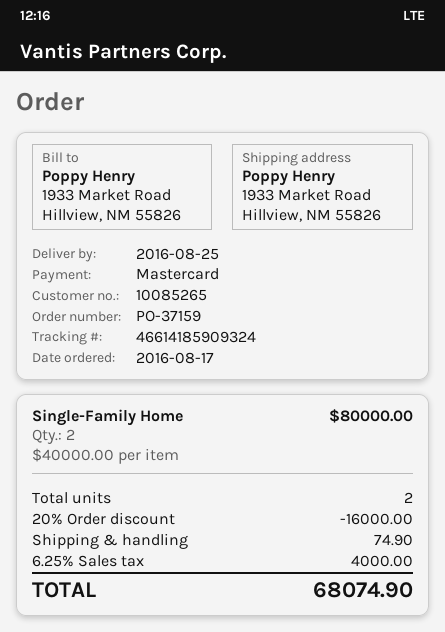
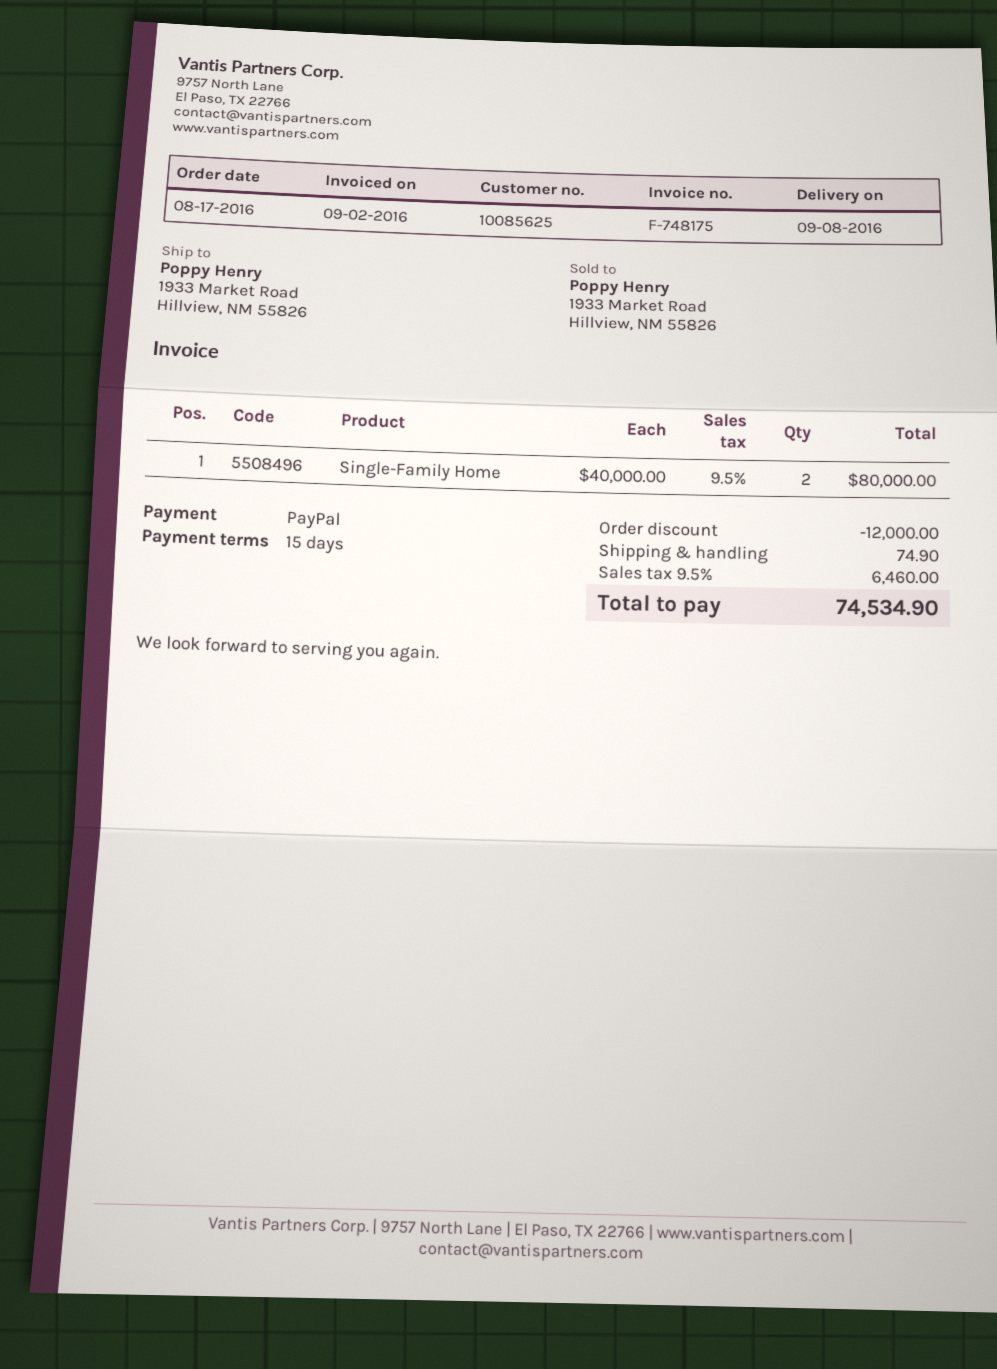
delivery date: 2016-08-25 -> 2016-09-08
customer number: 10085265 -> 10085625
payment method: Mastercard -> PayPal
discount: 16000.00 -> 12000.00
tax: 6.25% = 4000.00 -> 9.5% = 6460.00
total: 68074.90 -> 74534.90

